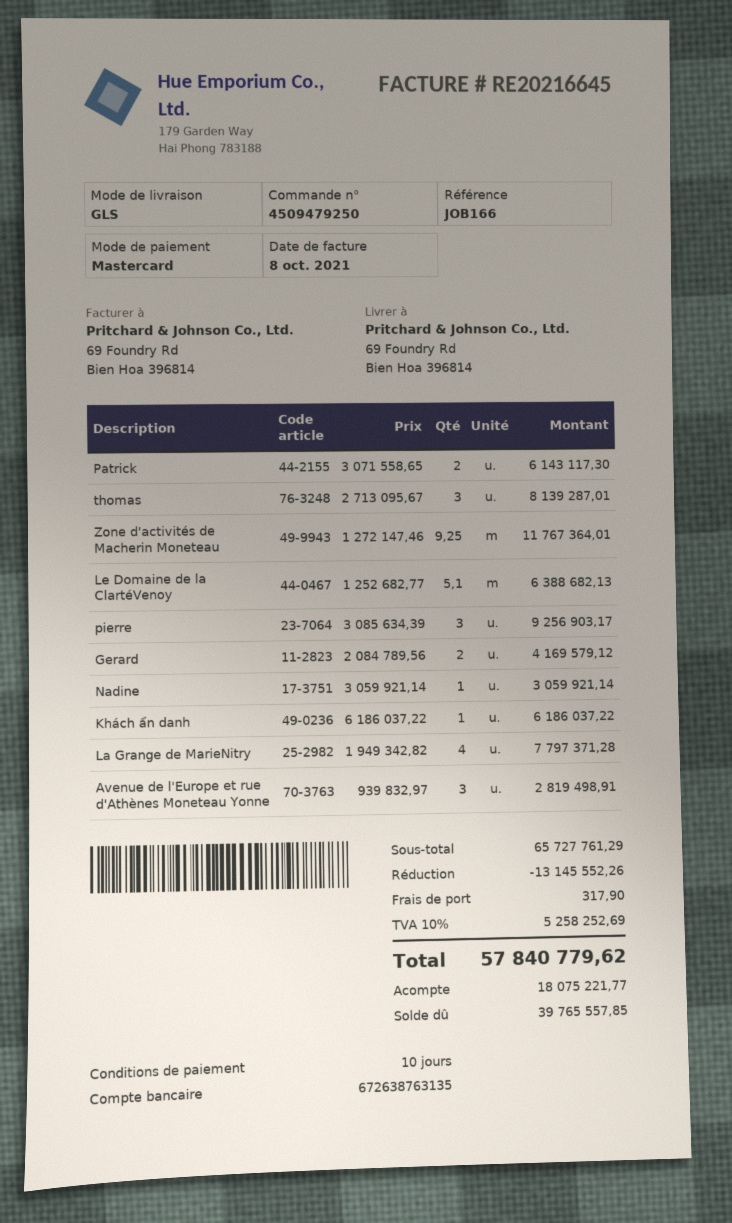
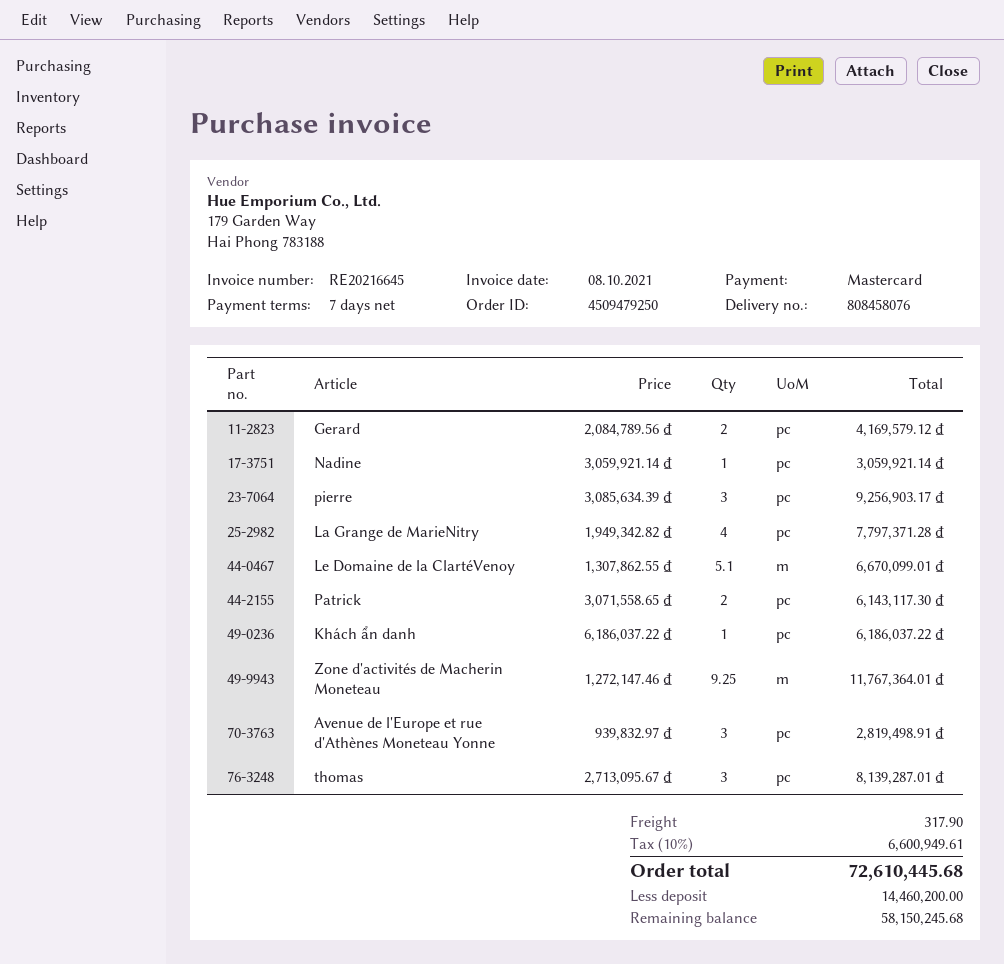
payment terms: 10 days -> 7 days
Le Domaine de la ClartéVenoy: 5.1 x 1252682.77 = 6388682.13 -> 5.1 x 1307862.55 = 6670099.01
discount: 13145552.26 -> none
tax: 10% = 5258252.69 -> 10% = 6600949.61
total: 57840779.62 -> 72610445.68
deposit: 18075221.77 -> 14460200.00
balance: 39765557.85 -> 58150245.68

